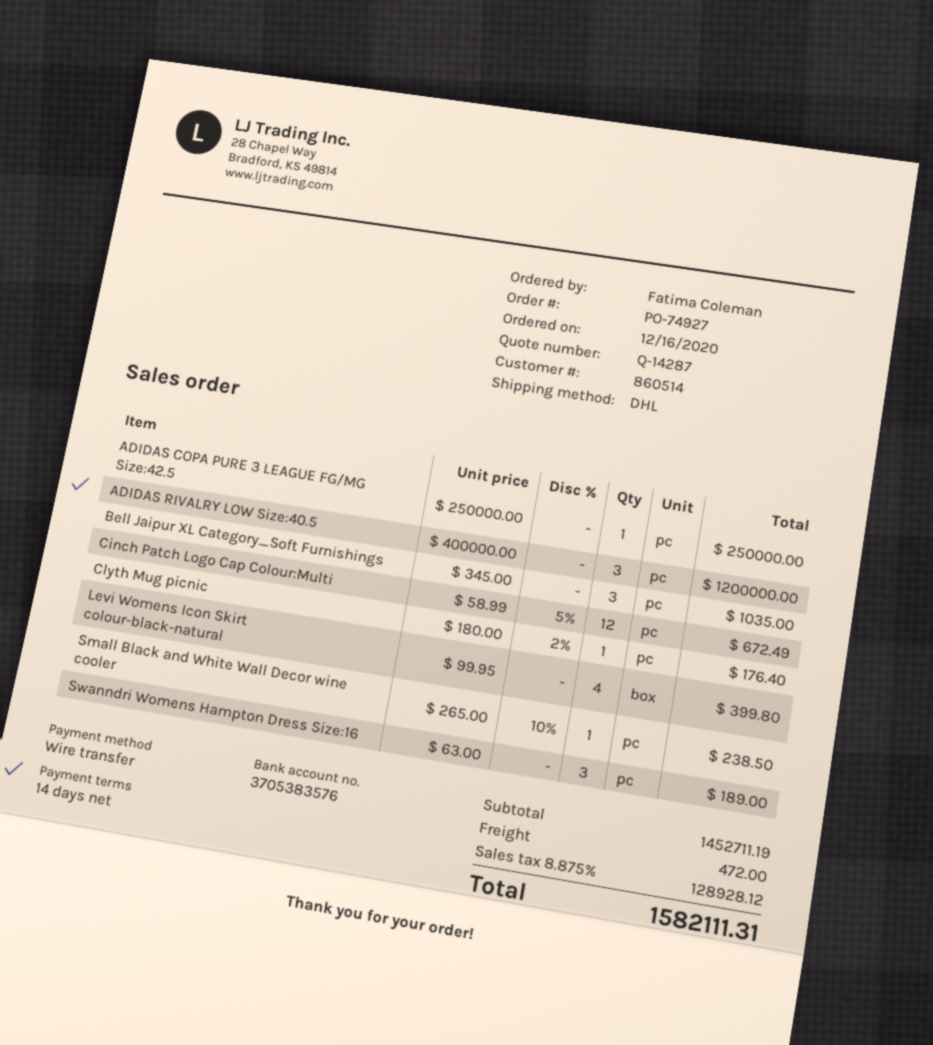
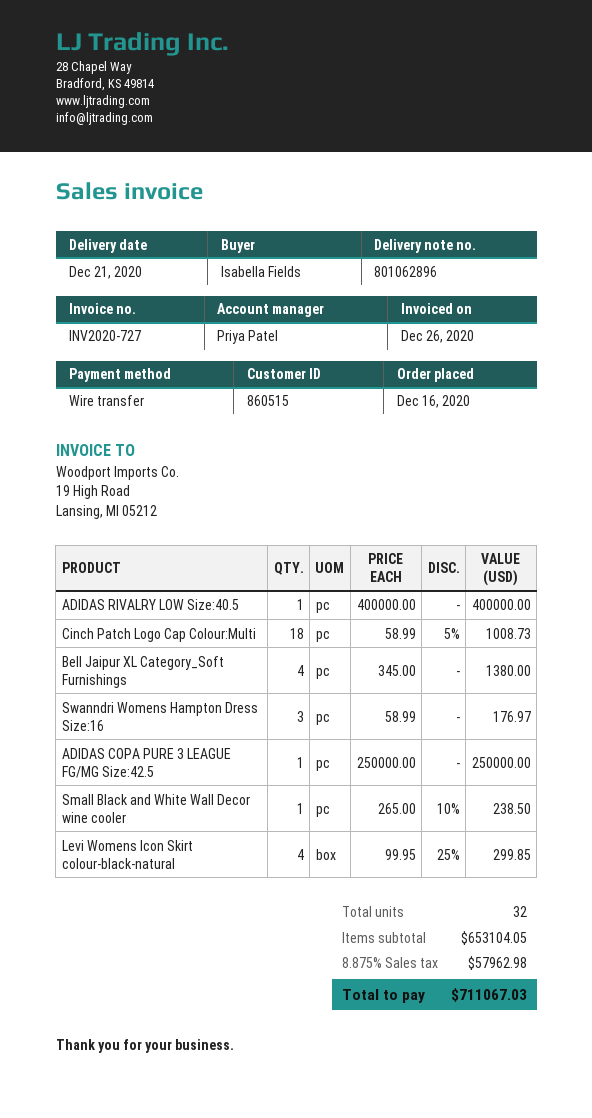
customer number: 860514 -> 860515
ordered by: Fatima Coleman -> Isabella Fields
ADIDAS RIVALRY LOW Size:40.5: 3 x 400000.00 = 1200000.00 -> 1 x 400000.00 = 400000.00
Bell Jaipur XL Category_Soft Furnishings: 3 x 345.00 = 1035.00 -> 4 x 345.00 = 1380.00
Cinch Patch Logo Cap Colour:Multi: 12 x 58.99 - 5% = 672.49 -> 18 x 58.99 - 5% = 1008.73
Clyth Mug picnic: 1 x 180.00 - 2% = 176.40 -> none
Levi Womens Icon Skirt colour-black-natural: 4 x 99.95 = 399.80 -> 4 x 99.95 - 25% = 299.85
Swanndri Womens Hampton Dress Size:16: 3 x 63.00 = 189.00 -> 3 x 58.99 = 176.97
subtotal: 1452711.19 -> 653104.05
shipping: 472.00 -> none
tax: 8.875% = 128928.12 -> 8.875% = 57962.98
total: 1582111.31 -> 711067.03

